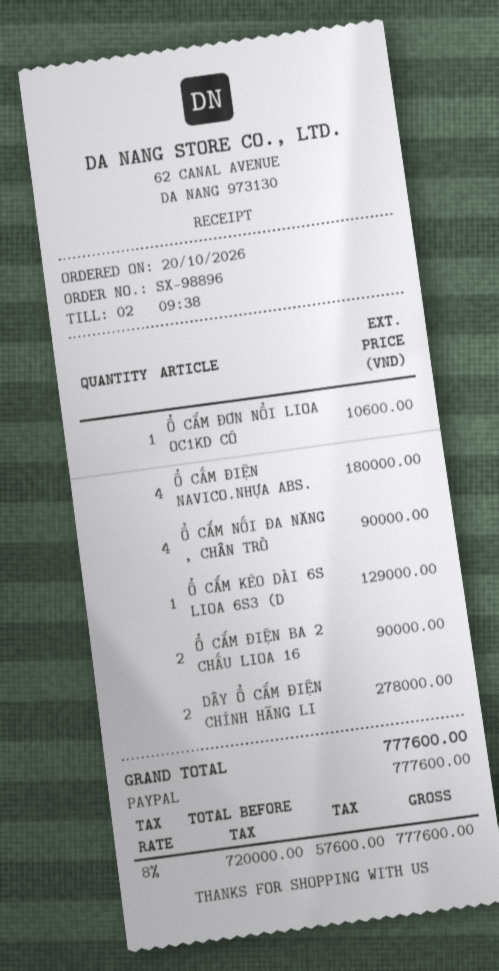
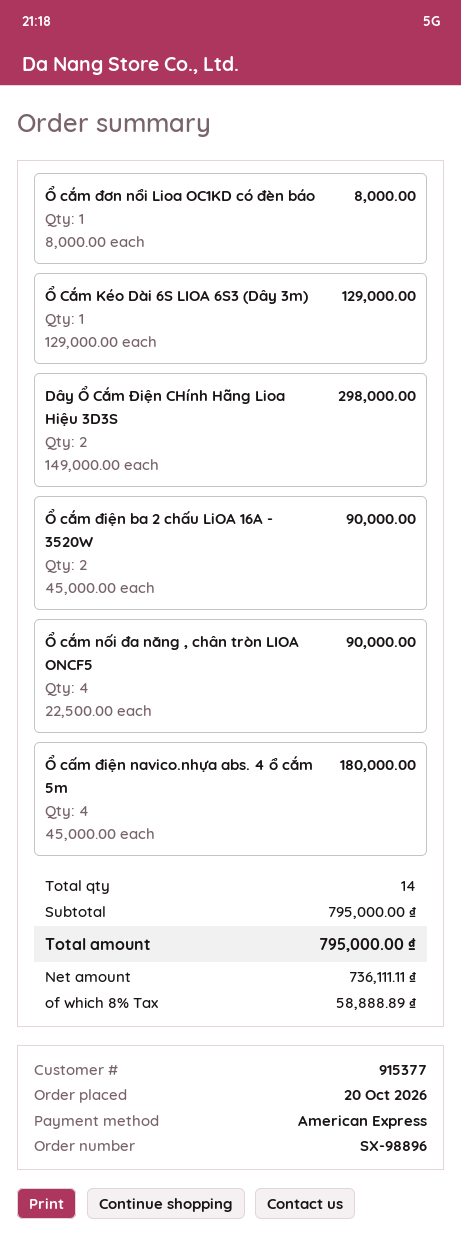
payment method: PayPal -> American Express
Ổ CẮM ĐƠN NỔI LIOA OC1KD CÓ: 1 for 10600.00 -> 1 for 8000.00
DÂY Ổ CẮM ĐIỆN CHÍNH HÃNG LI: 2 for 278000.00 -> 2 for 298000.00
net: 720000.00 -> 736111.11
tax: 8% = 57600.00 -> 8% = 58888.89
total: 777600.00 -> 795000.00

